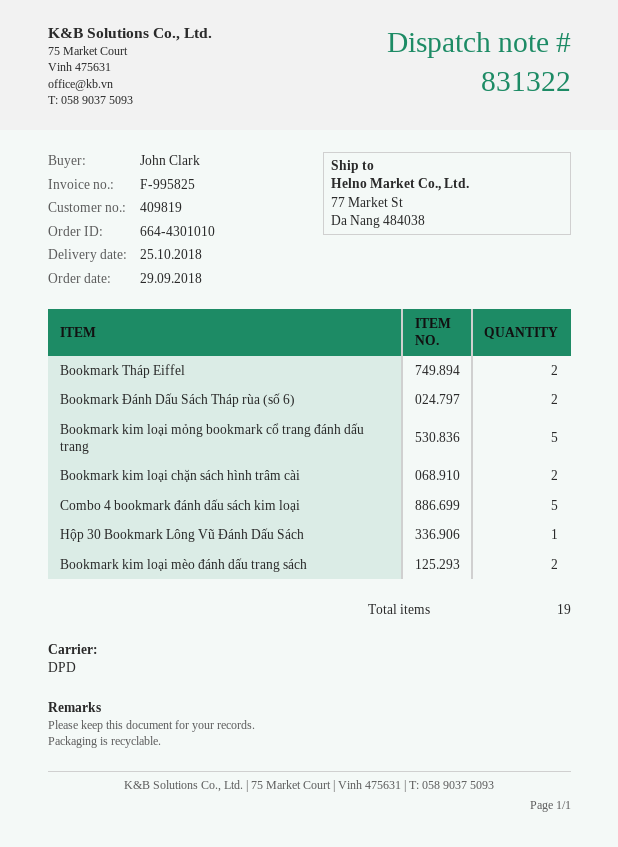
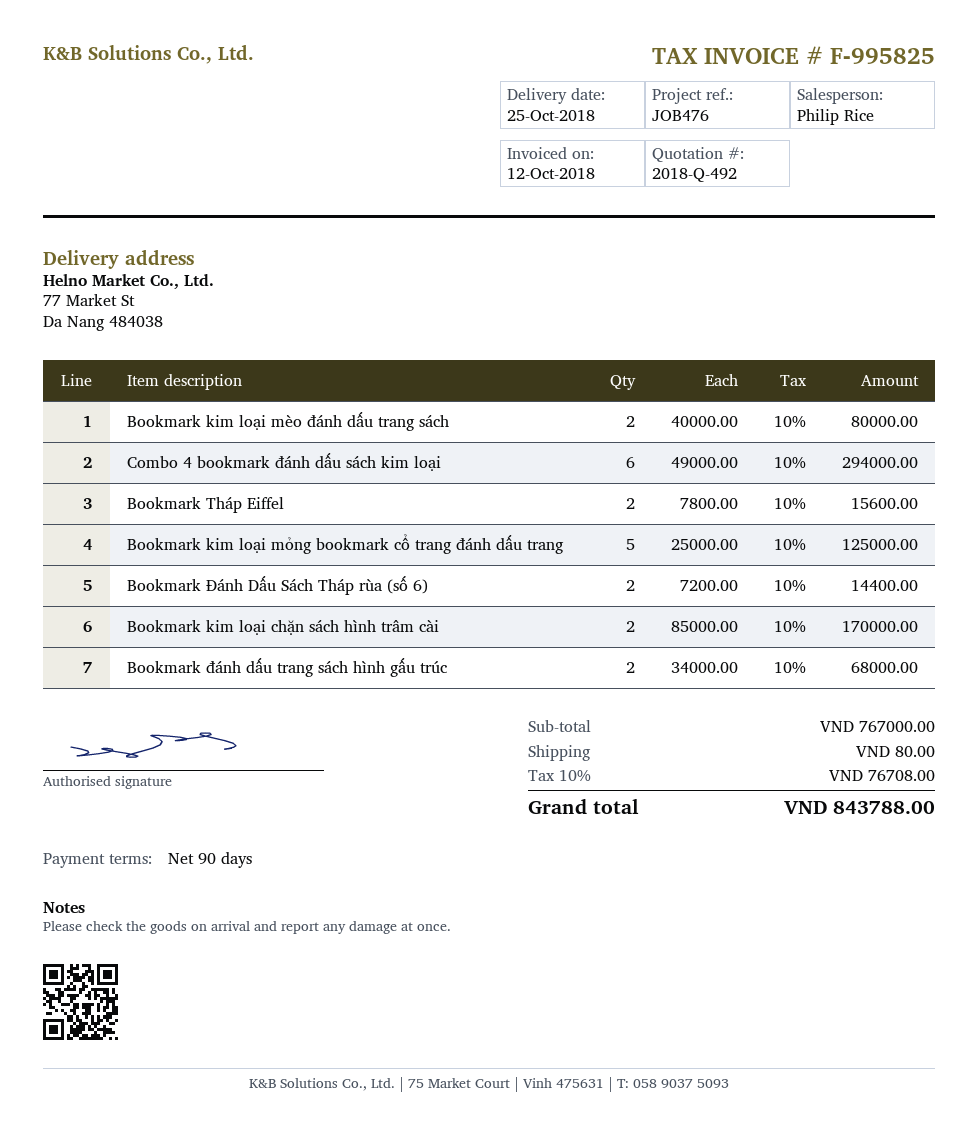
Combo 4 bookmark đánh dấu sách kim loại: 5 -> 6
Hộp 30 Bookmark Lông Vũ Đánh Dấu Sách: 1 -> none
Bookmark đánh dấu trang sách hình gấu trúc: none -> 2

